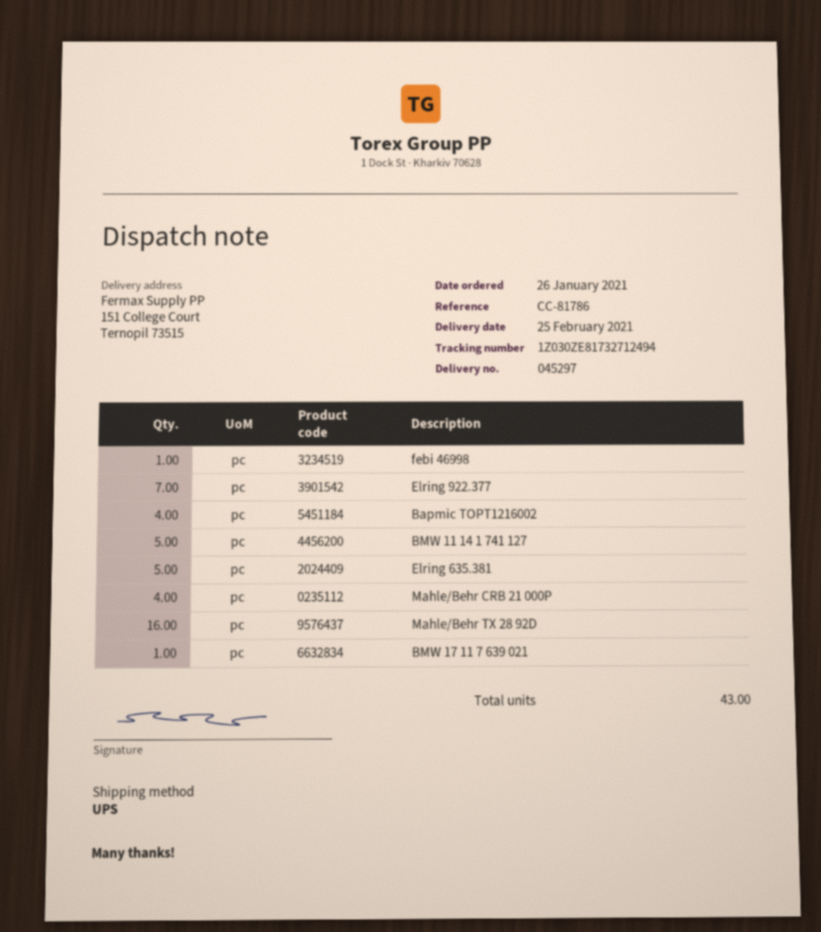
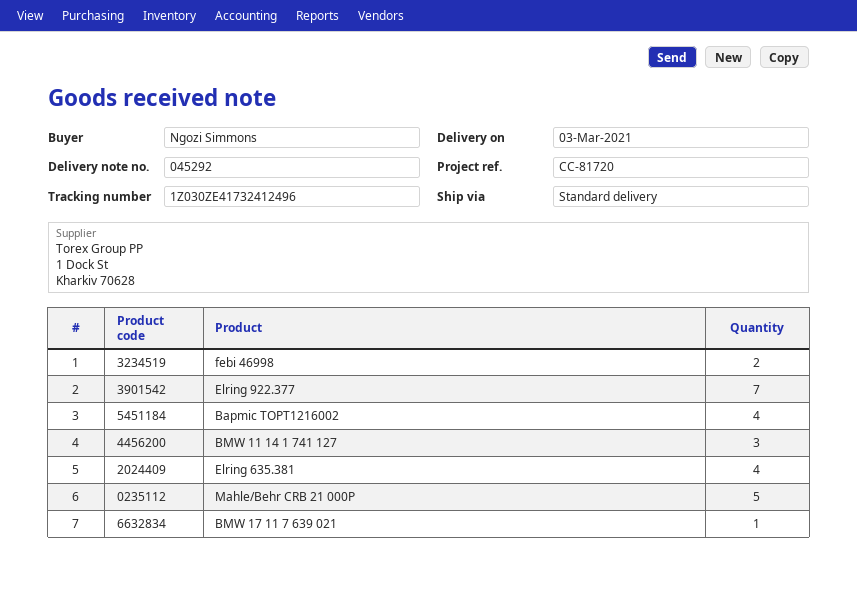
delivery note number: 045297 -> 045292
delivery date: 2021-02-25 -> 2021-03-03
reference: CC-81786 -> CC-81720
shipping method: UPS -> standard
tracking number: 1Z030ZE81732712494 -> 1Z030ZE41732412496
febi 46998: 1 -> 2
BMW 11 14 1 741 127: 5 -> 3
Elring 635.381: 5 -> 4
Mahle/Behr CRB 21 000P: 4 -> 5
Mahle/Behr TX 28 92D: 16 -> none

